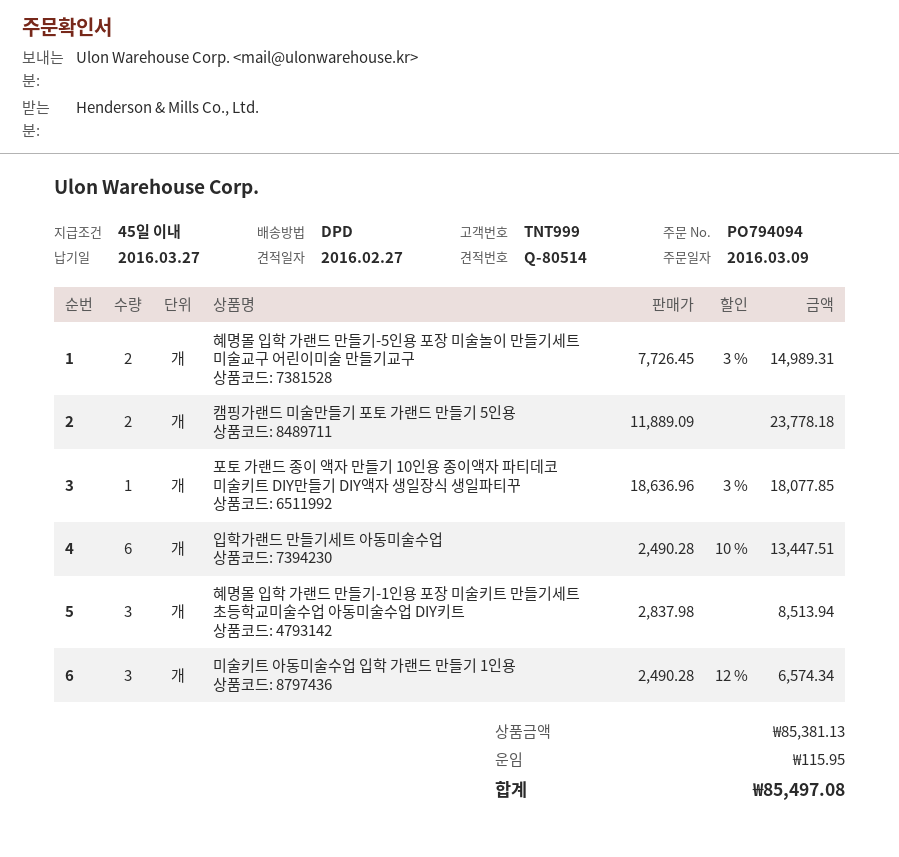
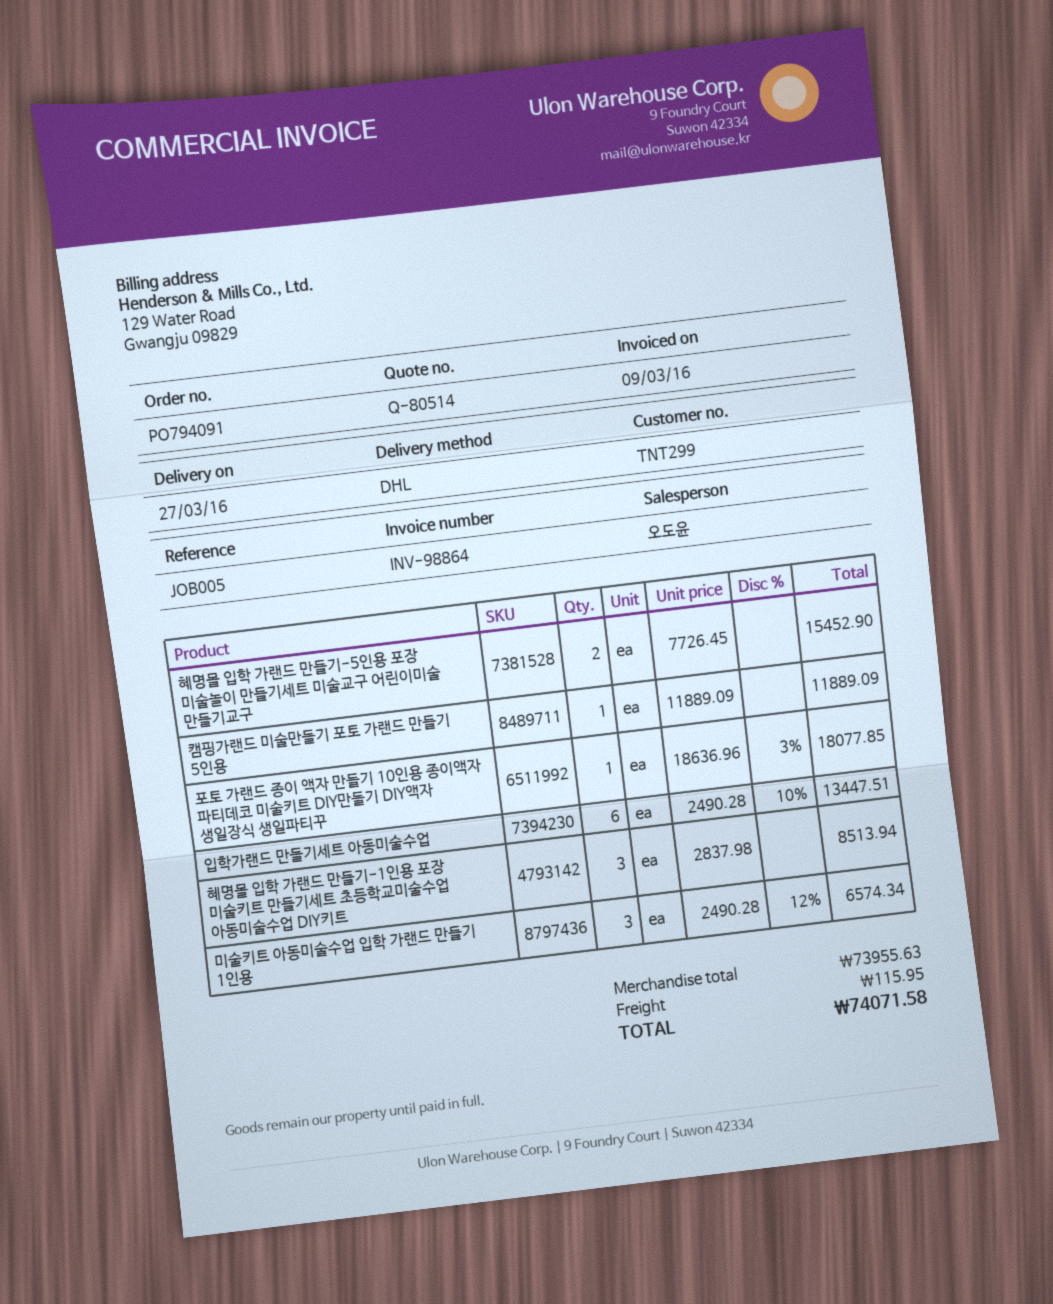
order number: PO794094 -> PO794091
customer number: TNT999 -> TNT299
shipping method: DPD -> DHL
혜명몰 입학 가랜드 만들기-5인용 포장 미술놀이 만들기세트 미술교구 어린이미술 만들기교구: 2 x 7726.45 - 3% = 14989.31 -> 2 x 7726.45 = 15452.90
캠핑가랜드 미술만들기 포토 가랜드 만들기 5인용: 2 x 11889.09 = 23778.18 -> 1 x 11889.09 = 11889.09
subtotal: 85381.13 -> 73955.63
total: 85497.08 -> 74071.58

